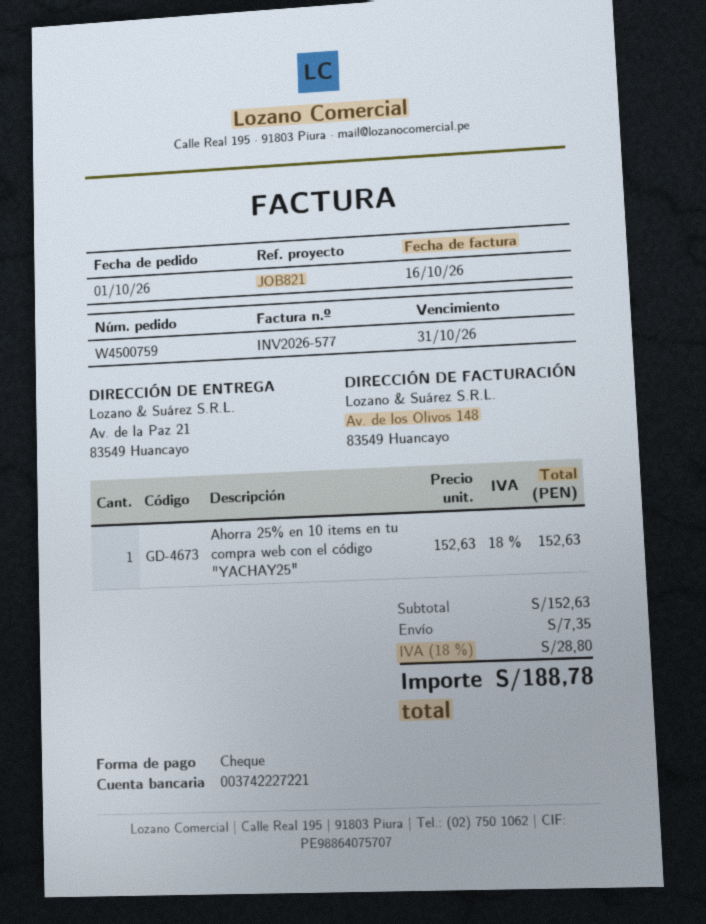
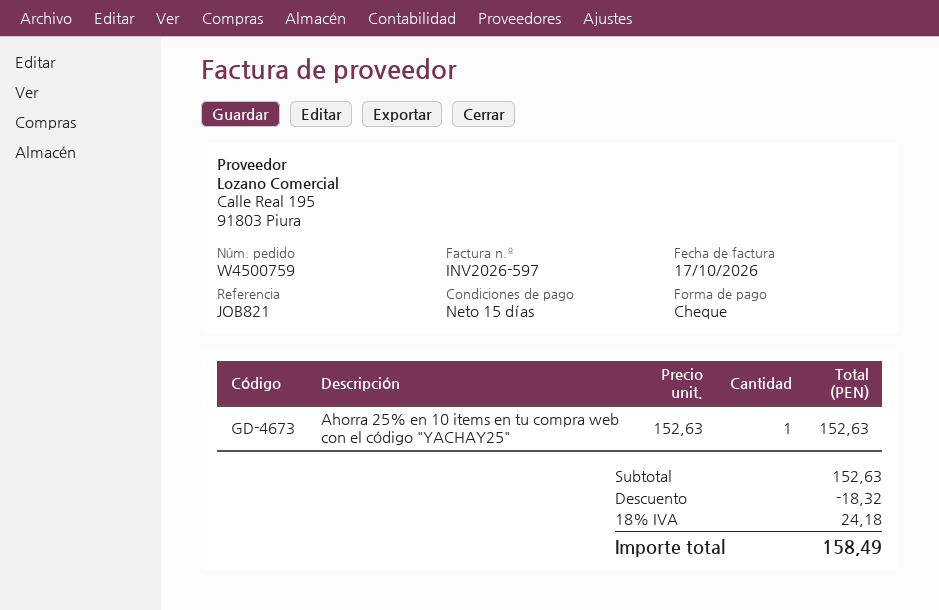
invoice number: INV2026-577 -> INV2026-597
invoice date: 2026-10-16 -> 2026-10-17
discount: none -> 18.32
shipping: 7.35 -> none
tax: 18% = 28.80 -> 18% = 24.18
total: 188.78 -> 158.49

